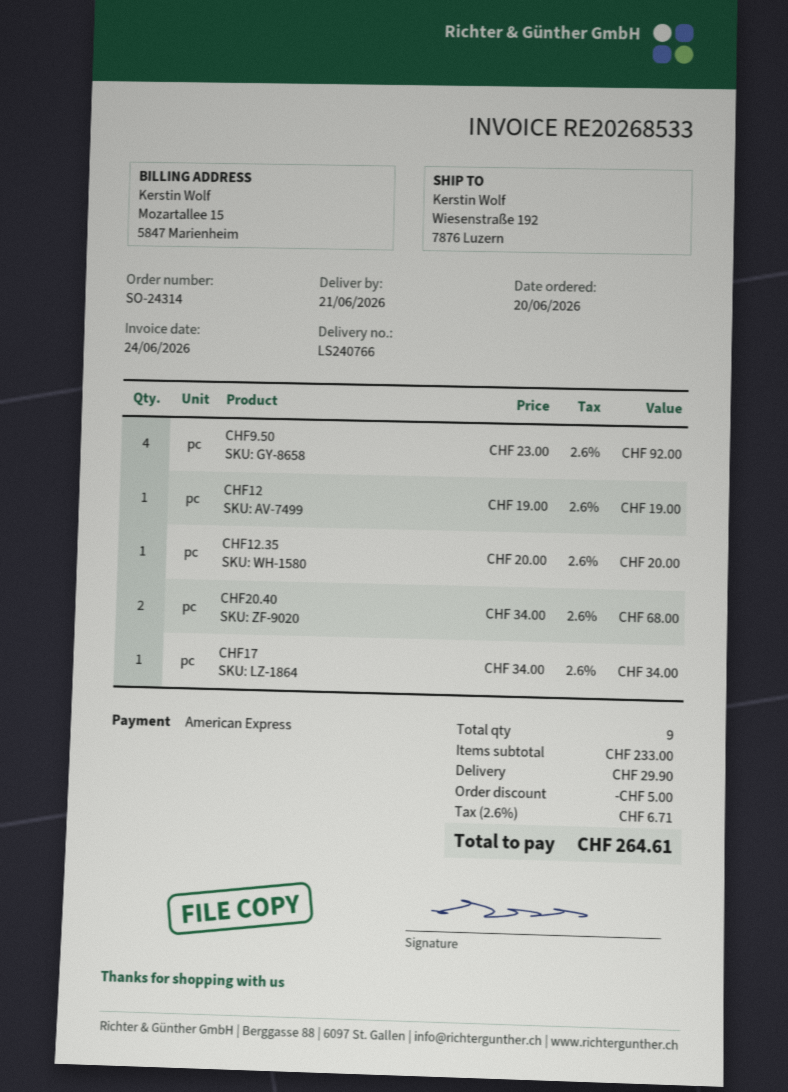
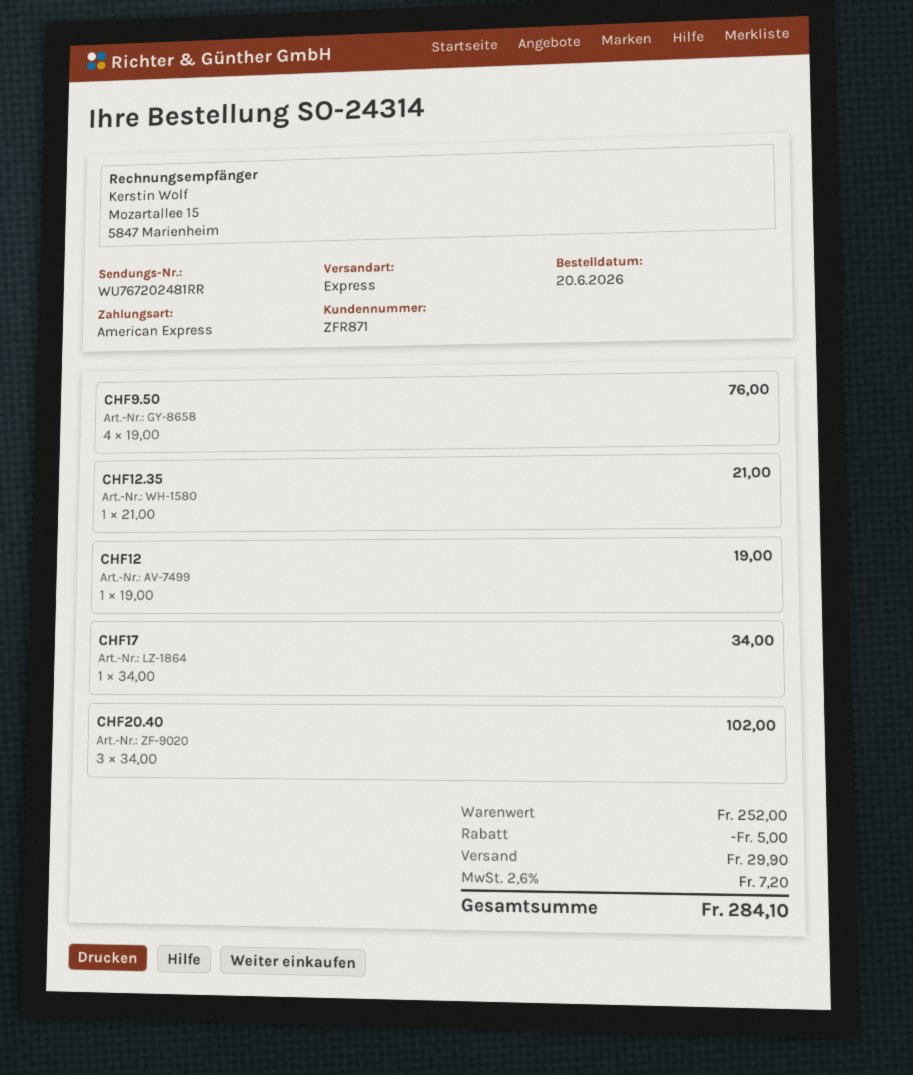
CHF9.50: 4 x 23.00 = 92.00 -> 4 x 19.00 = 76.00
CHF12.35: 1 x 20.00 = 20.00 -> 1 x 21.00 = 21.00
CHF20.40: 2 x 34.00 = 68.00 -> 3 x 34.00 = 102.00
subtotal: 233.00 -> 252.00
tax: 2.6% = 6.71 -> 2.6% = 7.20
total: 264.61 -> 284.10

